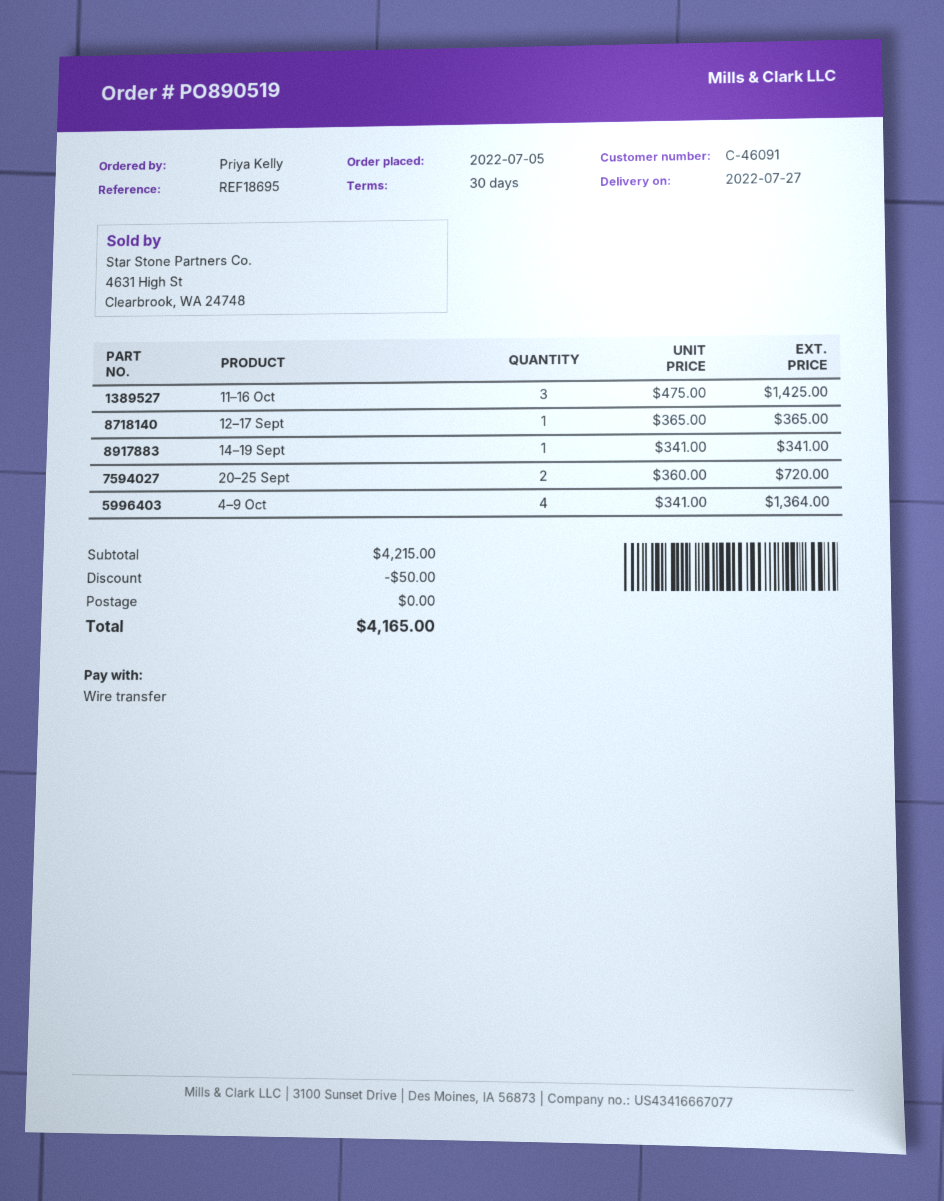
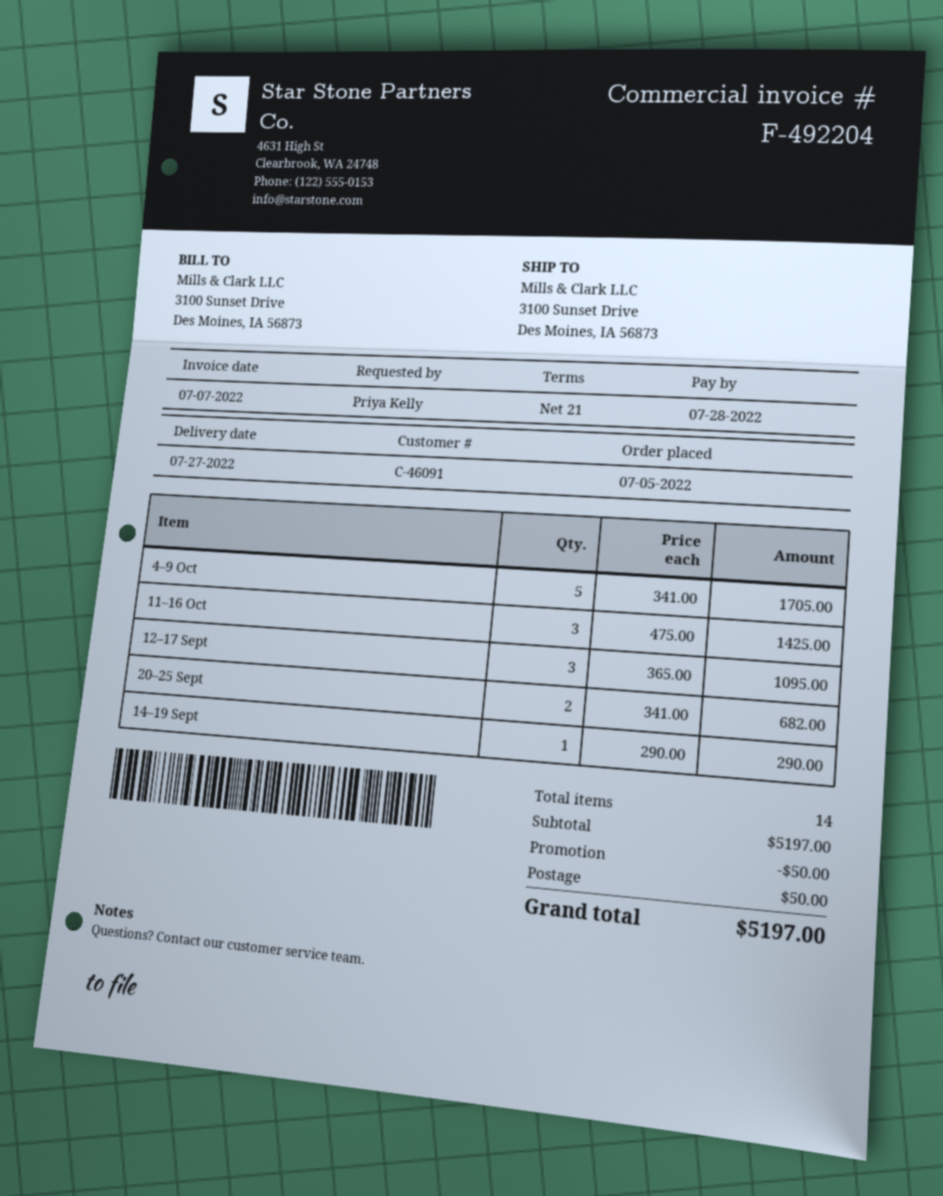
payment terms: 30 days -> 21 days
12–17 Sept: 1 x 365.00 = 365.00 -> 3 x 365.00 = 1095.00
14–19 Sept: 1 x 341.00 = 341.00 -> 1 x 290.00 = 290.00
20–25 Sept: 2 x 360.00 = 720.00 -> 2 x 341.00 = 682.00
4–9 Oct: 4 x 341.00 = 1364.00 -> 5 x 341.00 = 1705.00
subtotal: 4215.00 -> 5197.00
shipping: 0.00 -> 50.00
total: 4165.00 -> 5197.00

